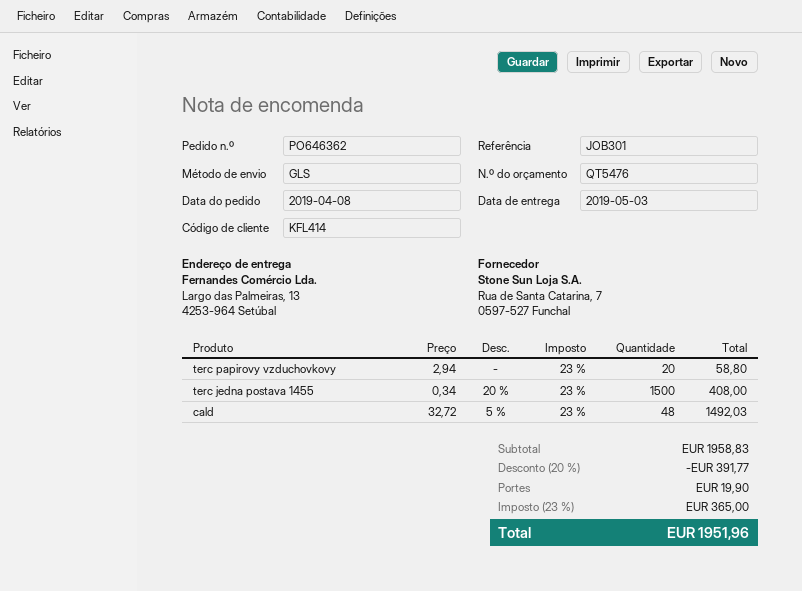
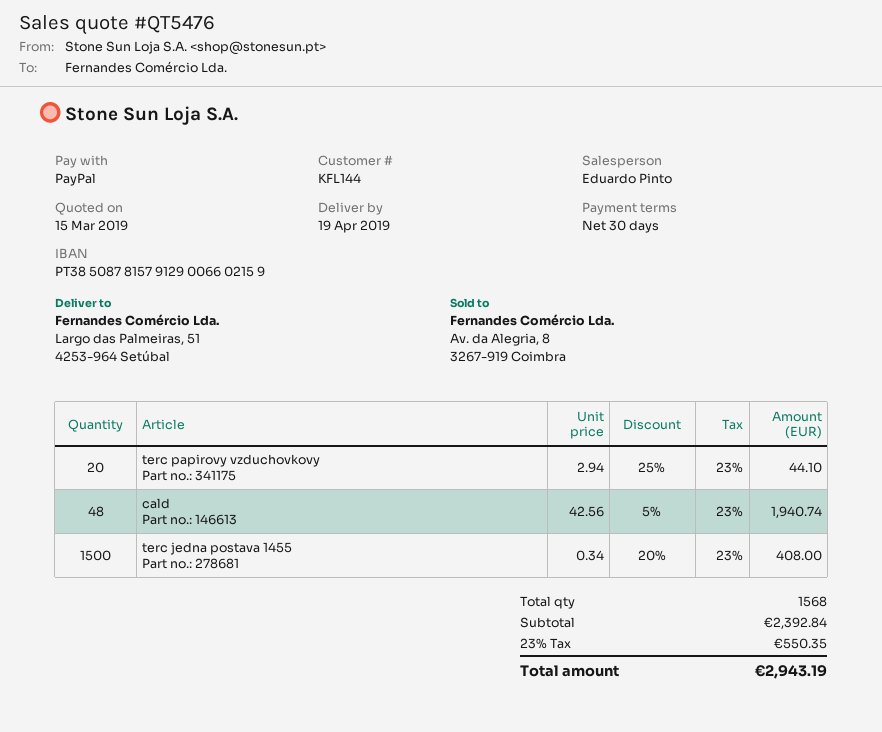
delivery date: 2019-05-03 -> 2019-04-19
customer number: KFL414 -> KFL144
ship to: Largo das Palmeiras, 13, 4253-964 Setúbal -> Largo das Palmeiras, 51, 4253-964 Setúbal
terc papirovy vzduchovkovy: 20 x 2.94 = 58.80 -> 20 x 2.94 - 25% = 44.10
cald: 48 x 32.72 - 5% = 1492.03 -> 48 x 42.56 - 5% = 1940.74
subtotal: 1958.83 -> 2392.84
discount: 20% = 391.77 -> none
shipping: 19.90 -> none
tax: 23% = 365.00 -> 23% = 550.35
total: 1951.96 -> 2943.19

